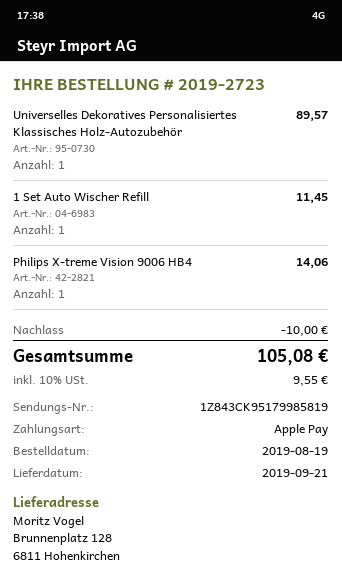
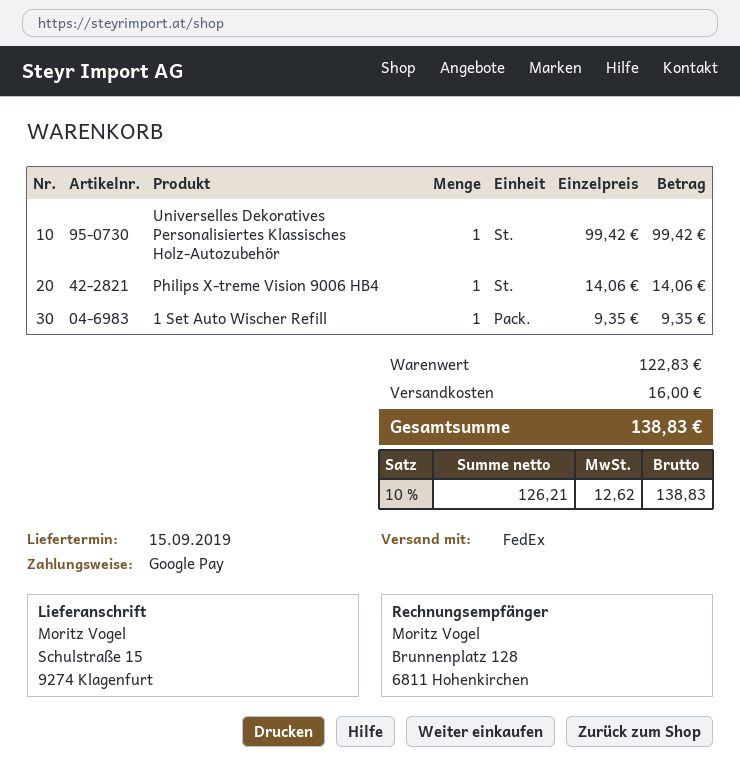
delivery date: 2019-09-21 -> 2019-09-15
payment method: Apple Pay -> Google Pay
ship to: Brunnenplatz 128, 6811 Hohenkirchen -> Schulstraße 15, 9274 Klagenfurt
Universelles Dekoratives Personalisiertes Klassisches Holz-Autozubehör: 1 for 89.57 -> 1 for 99.42
1 Set Auto Wischer Refill: 1 for 11.45 -> 1 for 9.35
discount: 10.00 -> none
shipping: none -> 16.00
tax: 10% = 9.55 -> 10% = 12.62
total: 105.08 -> 138.83

